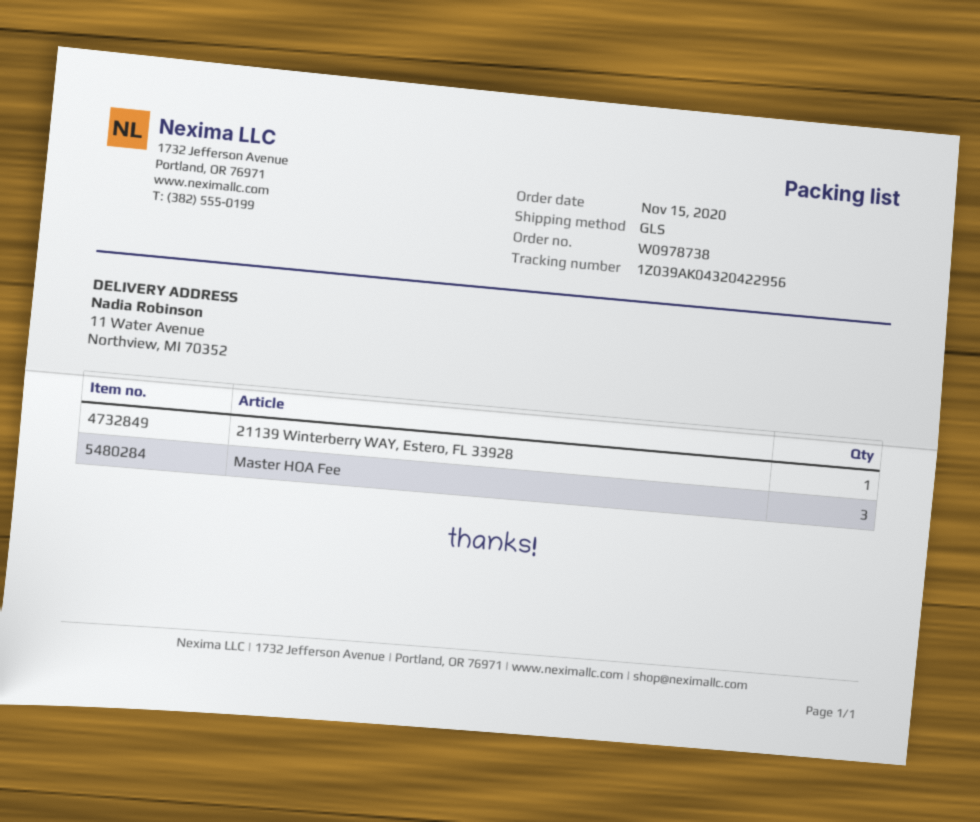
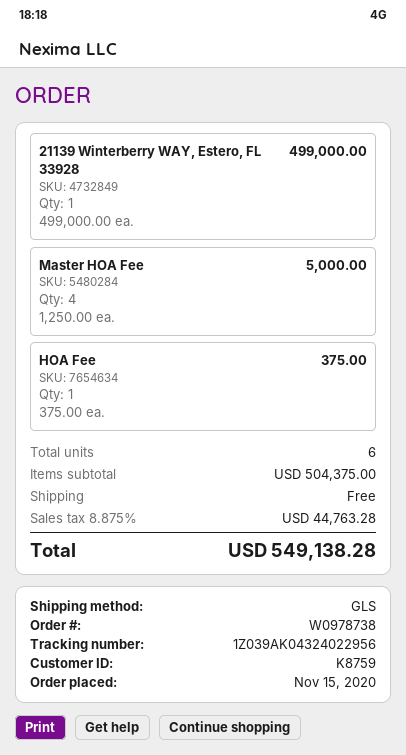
tracking number: 1Z039AK04320422956 -> 1Z039AK04324022956
Master HOA Fee: 3 -> 4
HOA Fee: none -> 1

